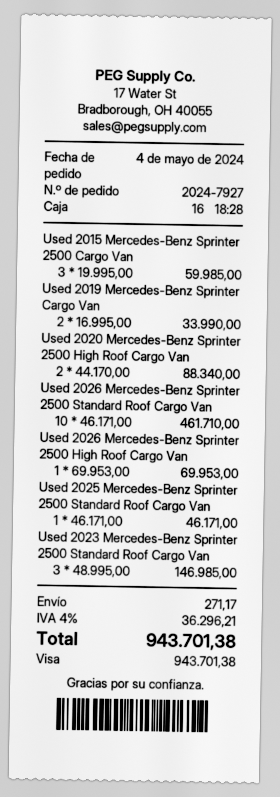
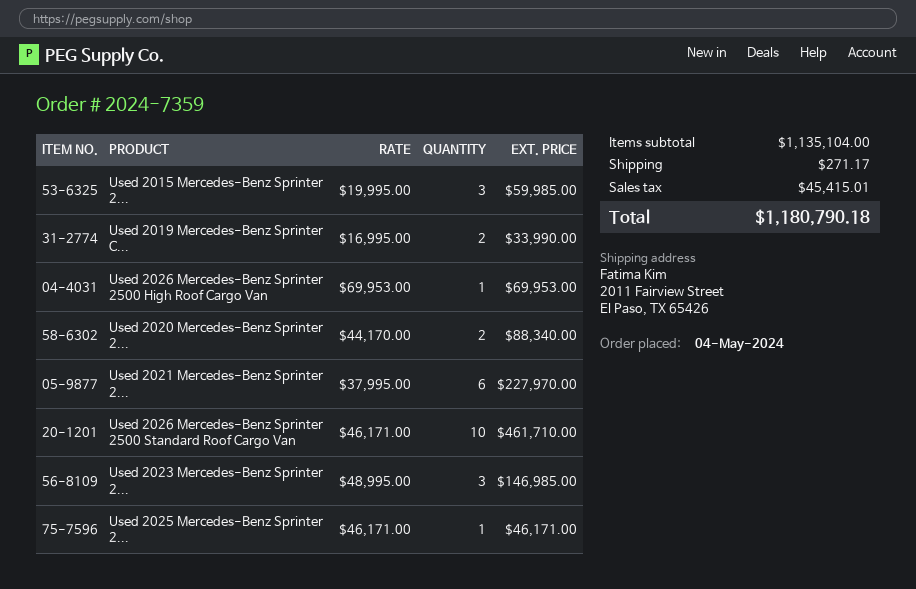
order number: 2024-7927 -> 2024-7359
Used 2021 Mercedes-Benz Sprinter 2...: none -> 6 x 37995.00 = 227970.00
tax: 36296.21 -> 45415.01
total: 943701.38 -> 1180790.18

